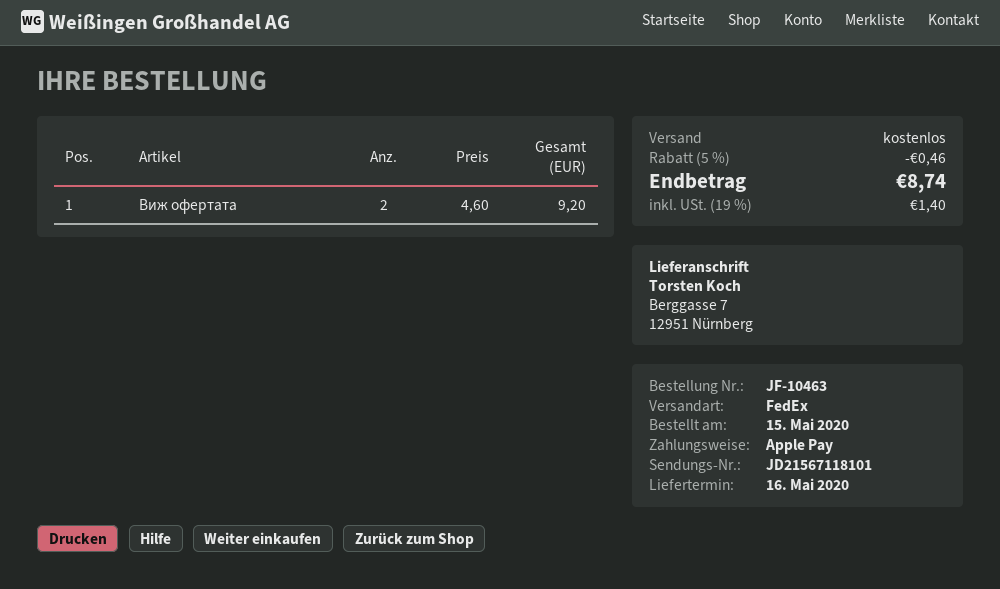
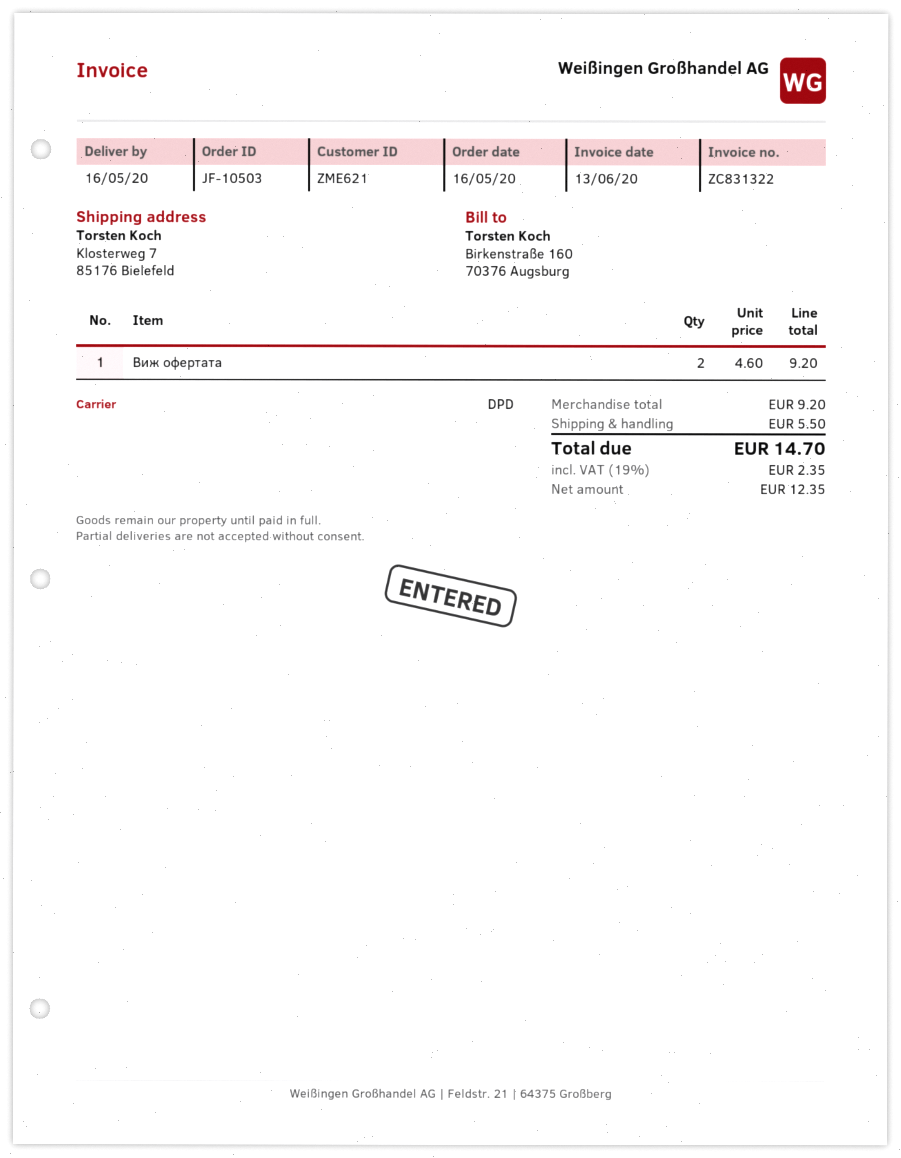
order number: JF-10463 -> JF-10503
order date: 2020-05-15 -> 2020-05-16
shipping method: FedEx -> DPD
ship to: Berggasse 7, 12951 Nürnberg -> Klosterweg 7, 85176 Bielefeld
discount: 5% = 0.46 -> none
shipping: 0.00 -> 5.50
tax: 19% = 1.40 -> 19% = 2.35
total: 8.74 -> 14.70

